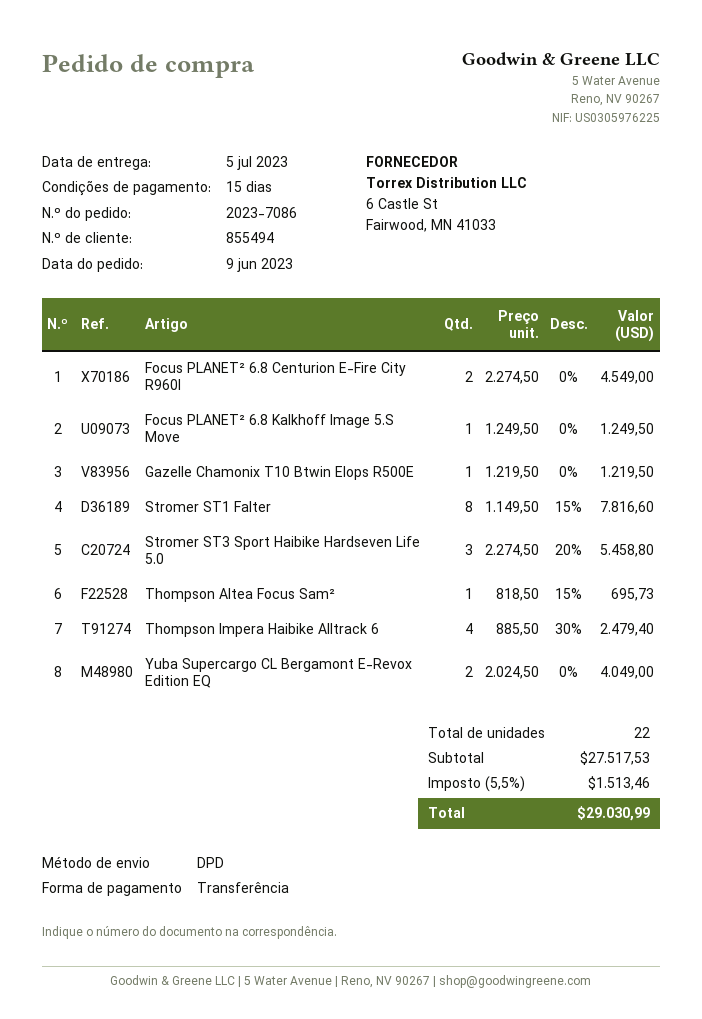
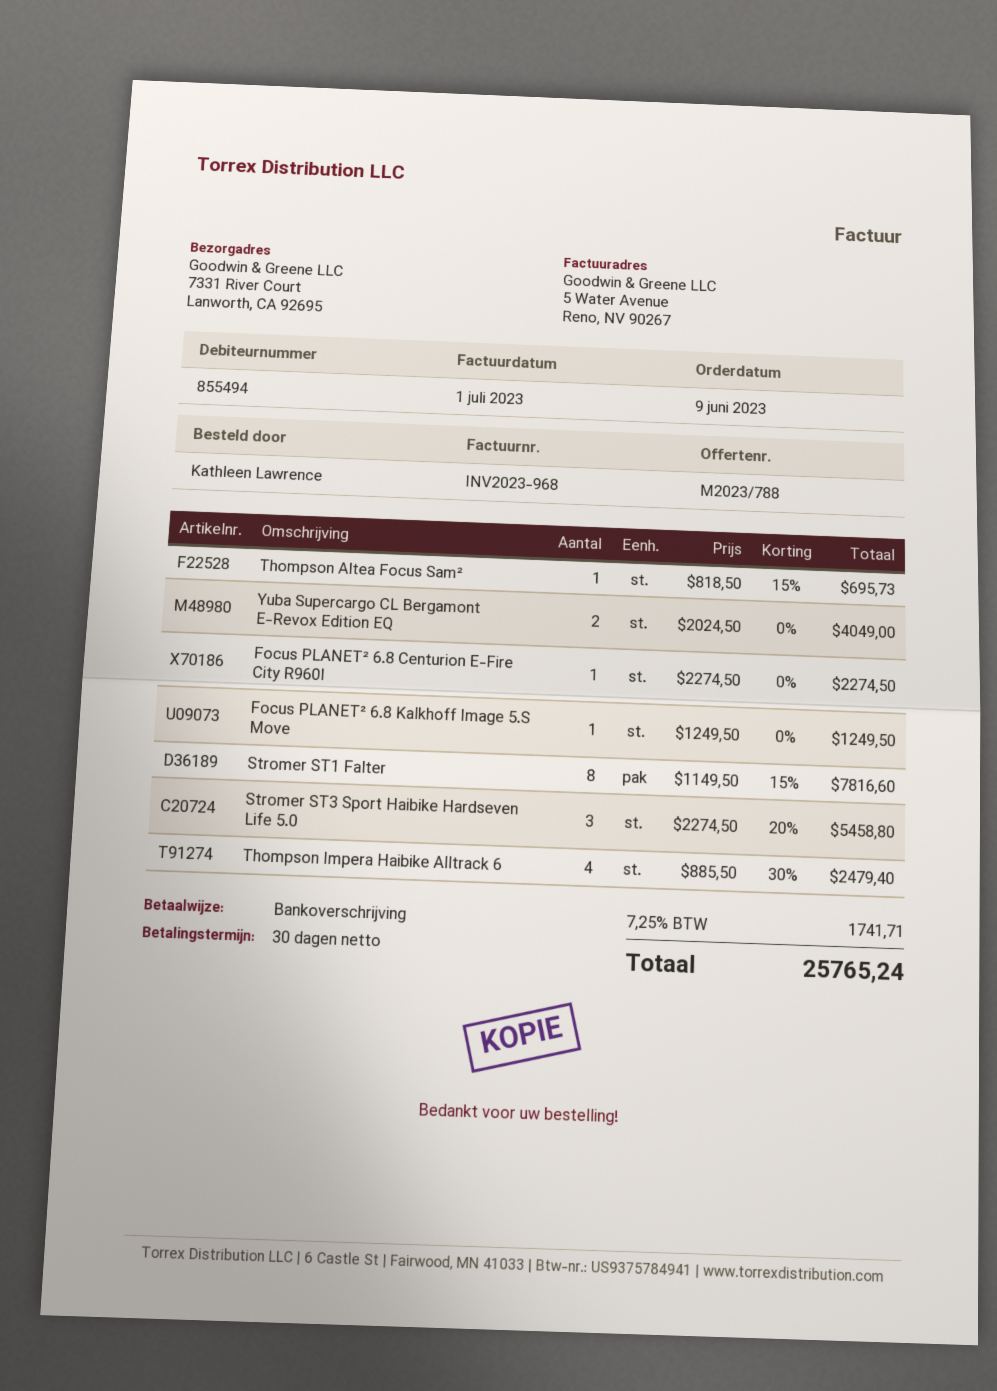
payment terms: 15 days -> 30 days
Focus PLANET² 6.8 Centurion E-Fire City R960I: 2 x 2274.50 = 4549.00 -> 1 x 2274.50 = 2274.50
Gazelle Chamonix T10 Btwin Elops R500E: 1 x 1219.50 = 1219.50 -> none
tax: 5.5% = 1513.46 -> 7.25% = 1741.71
total: 29030.99 -> 25765.24

